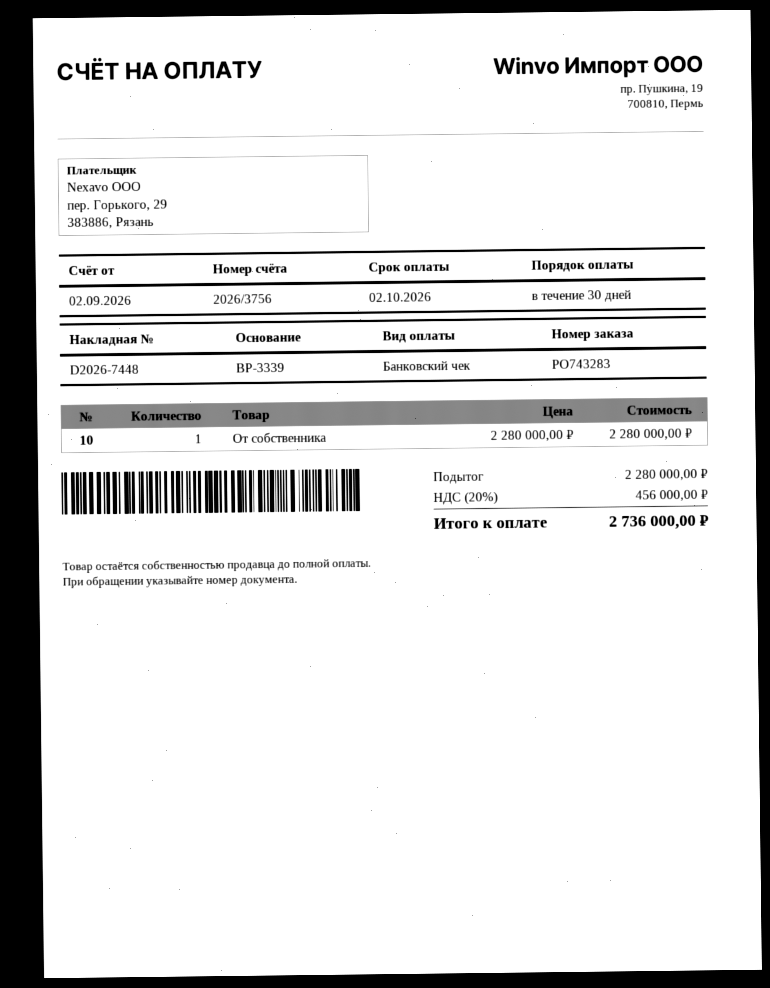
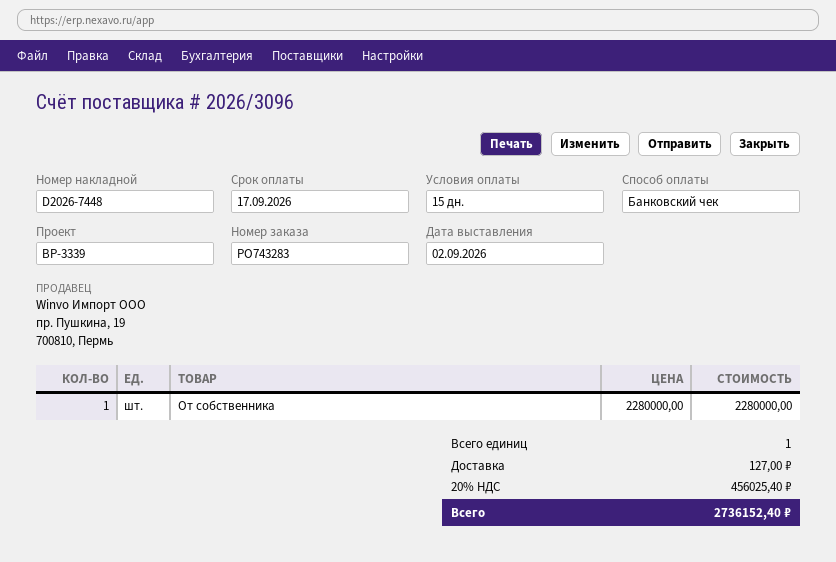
invoice number: 2026/3756 -> 2026/3096
payment terms: 30 days -> 15 days
due date: 2026-10-02 -> 2026-09-17
shipping: none -> 127.00
tax: 20% = 456000.00 -> 20% = 456025.40
total: 2736000.00 -> 2736152.40

